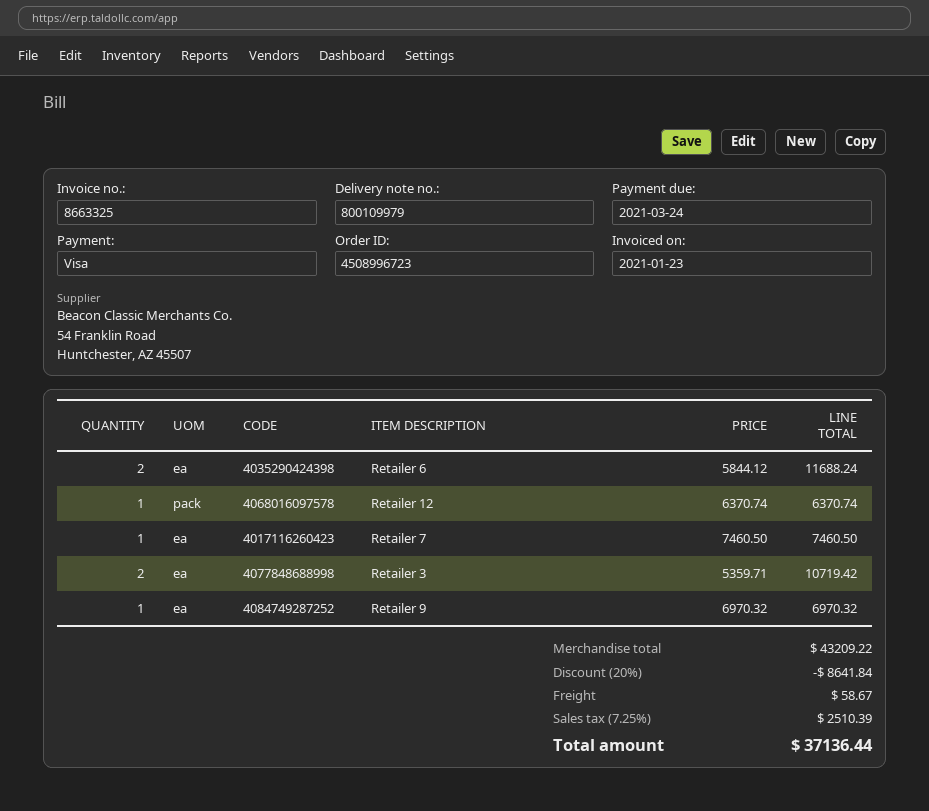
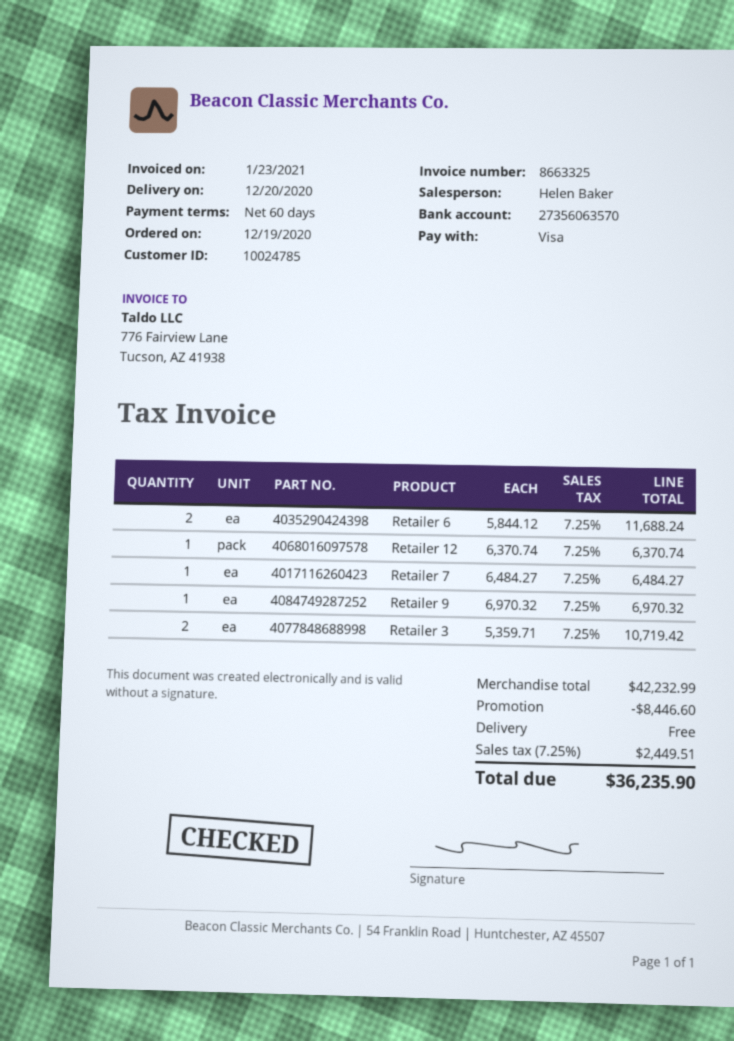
Retailer 7: 1 x 7460.50 = 7460.50 -> 1 x 6484.27 = 6484.27
subtotal: 43209.22 -> 42232.99
discount: 8641.84 -> 8446.60
shipping: 58.67 -> 0.00
tax: 7.25% = 2510.39 -> 7.25% = 2449.51
total: 37136.44 -> 36235.90

